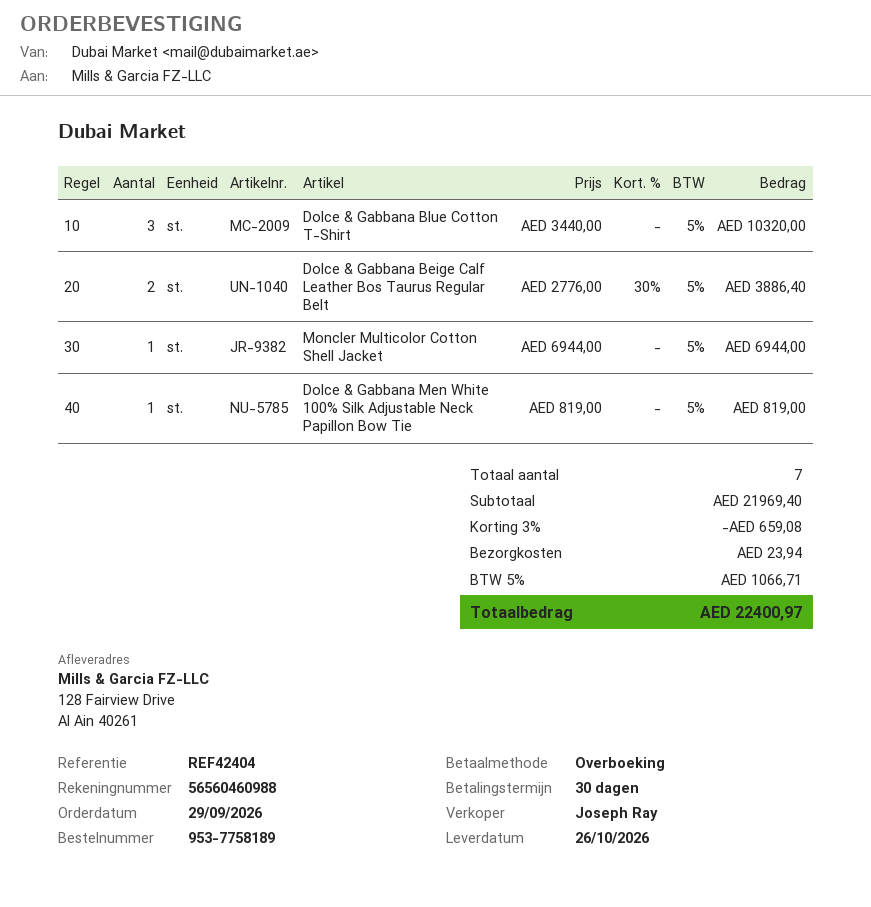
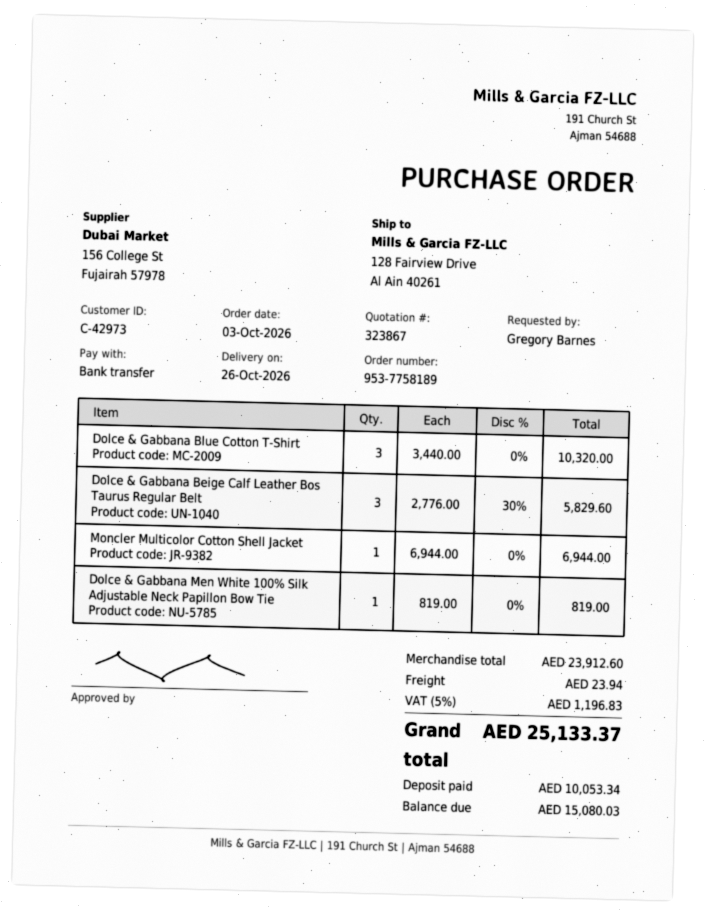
order date: 2026-09-29 -> 2026-10-03
Dolce & Gabbana Beige Calf Leather Bos Taurus Regular Belt: 2 x 2776.00 - 30% = 3886.40 -> 3 x 2776.00 - 30% = 5829.60
subtotal: 21969.40 -> 23912.60
discount: 3% = 659.08 -> none
tax: 5% = 1066.71 -> 5% = 1196.83
total: 22400.97 -> 25133.37

